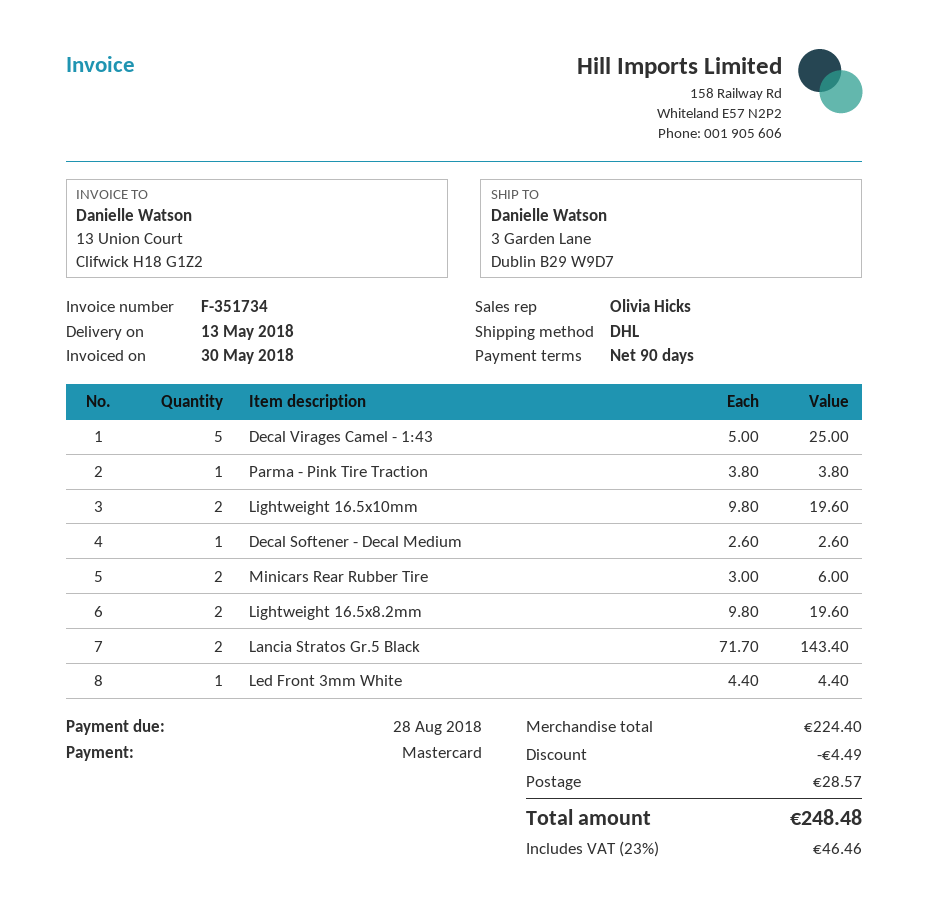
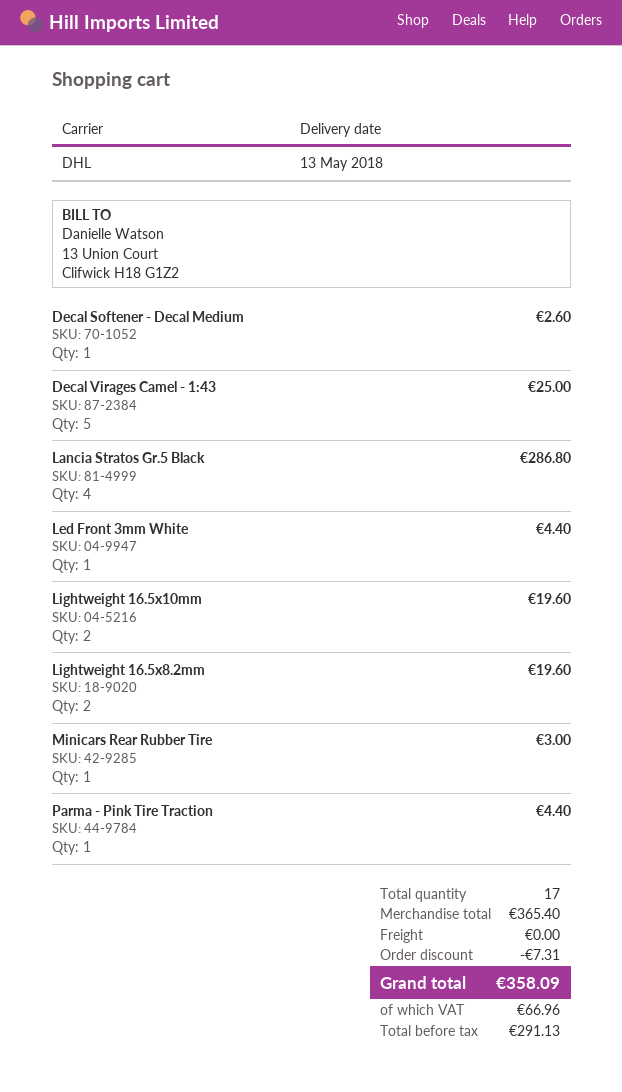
Parma - Pink Tire Traction: 1 for 3.80 -> 1 for 4.40
Minicars Rear Rubber Tire: 2 for 6.00 -> 1 for 3.00
Lancia Stratos Gr.5 Black: 2 for 143.40 -> 4 for 286.80
subtotal: 224.40 -> 365.40
discount: 4.49 -> 7.31
shipping: 28.57 -> 0.00
tax: 46.46 -> 66.96
total: 248.48 -> 358.09

